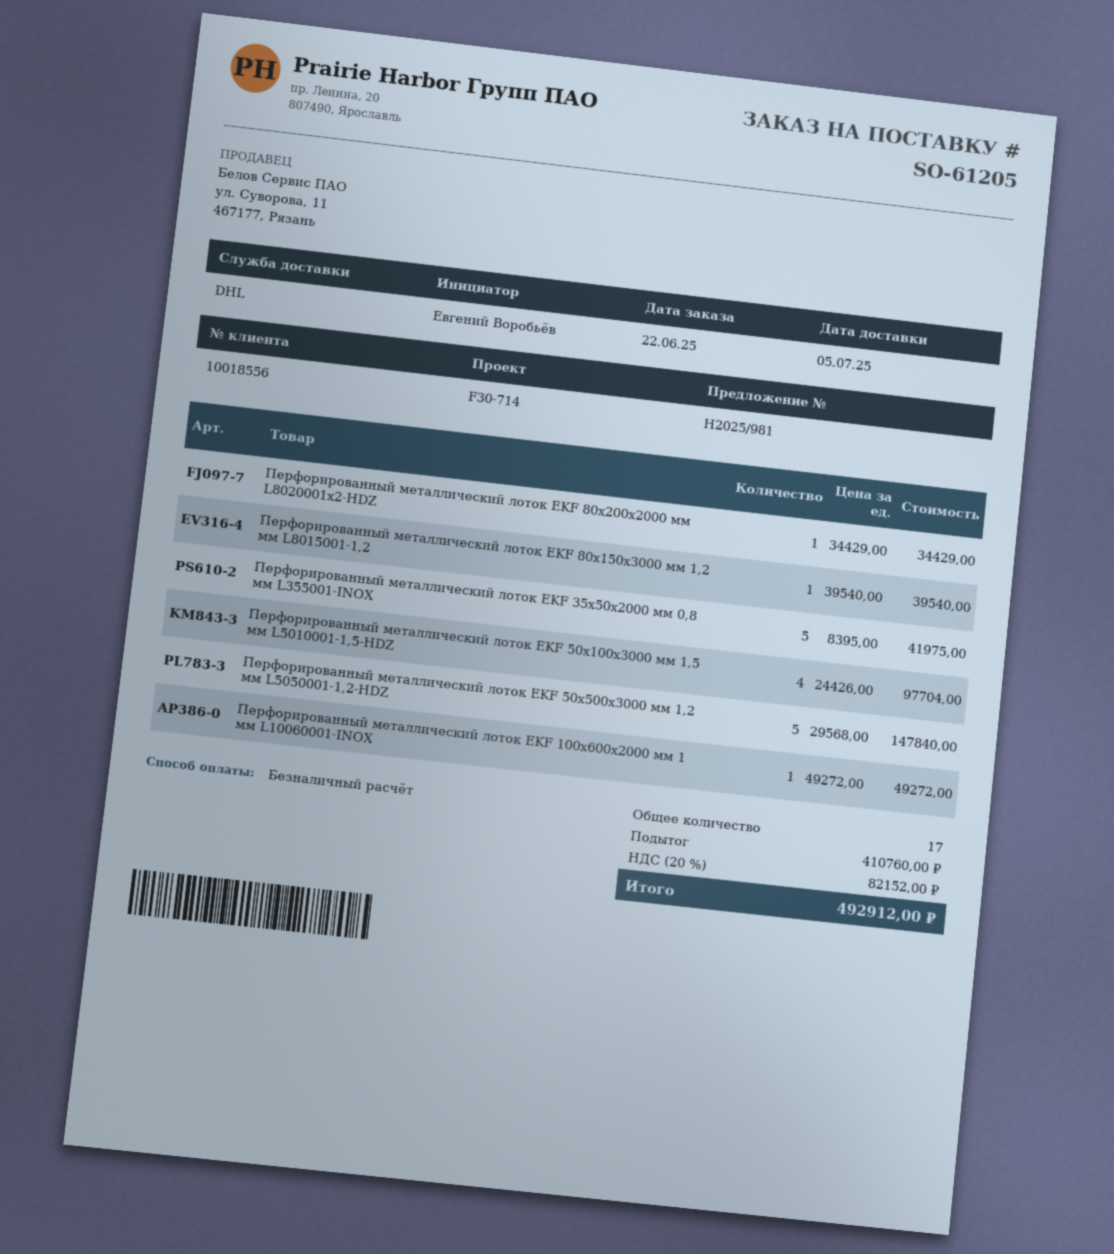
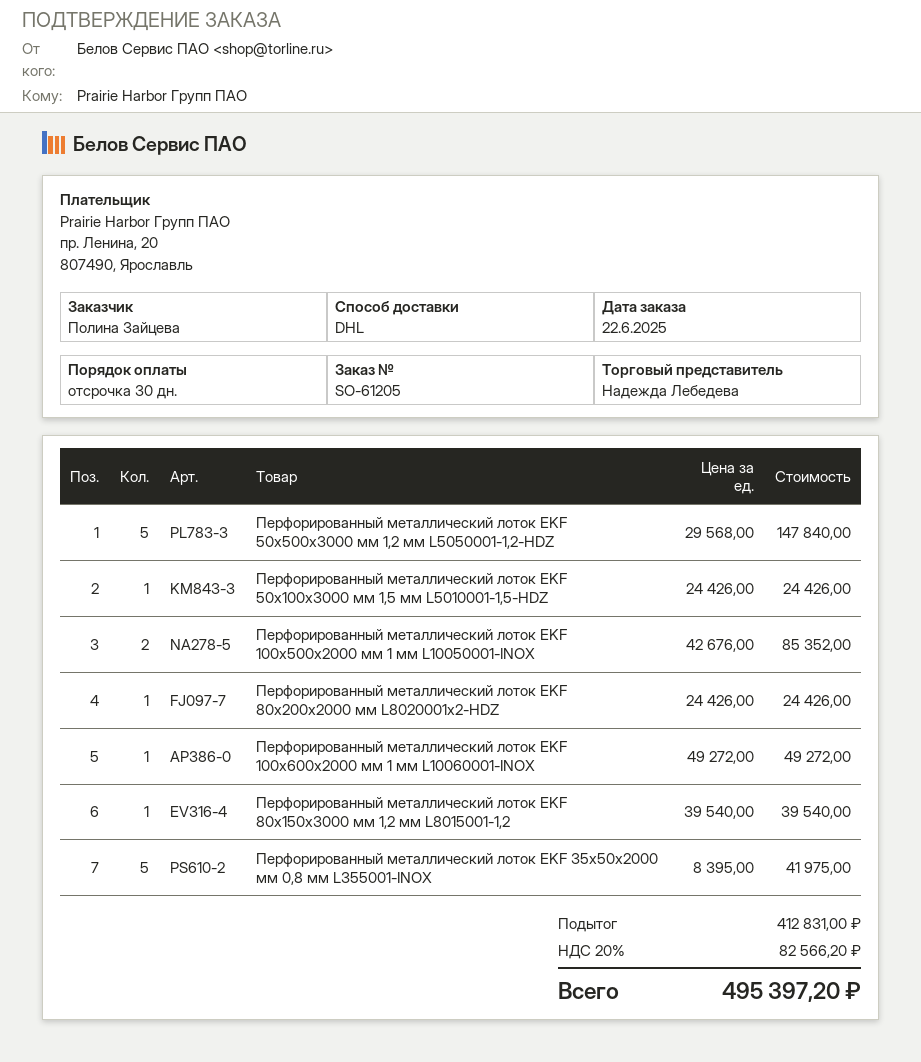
ordered by: Евгений Воробьёв -> Полина Зайцева
Перфорированный металлический лоток EKF 80х200х2000 мм L8020001x2-HDZ: 1 x 34429.00 = 34429.00 -> 1 x 24426.00 = 24426.00
Перфорированный металлический лоток EKF 50х100х3000 мм 1,5 мм L5010001-1,5-HDZ: 4 x 24426.00 = 97704.00 -> 1 x 24426.00 = 24426.00
Перфорированный металлический лоток EKF 100х500х2000 мм 1 мм L10050001-INOX: none -> 2 x 42676.00 = 85352.00
subtotal: 410760.00 -> 412831.00
tax: 20% = 82152.00 -> 20% = 82566.20
total: 492912.00 -> 495397.20

